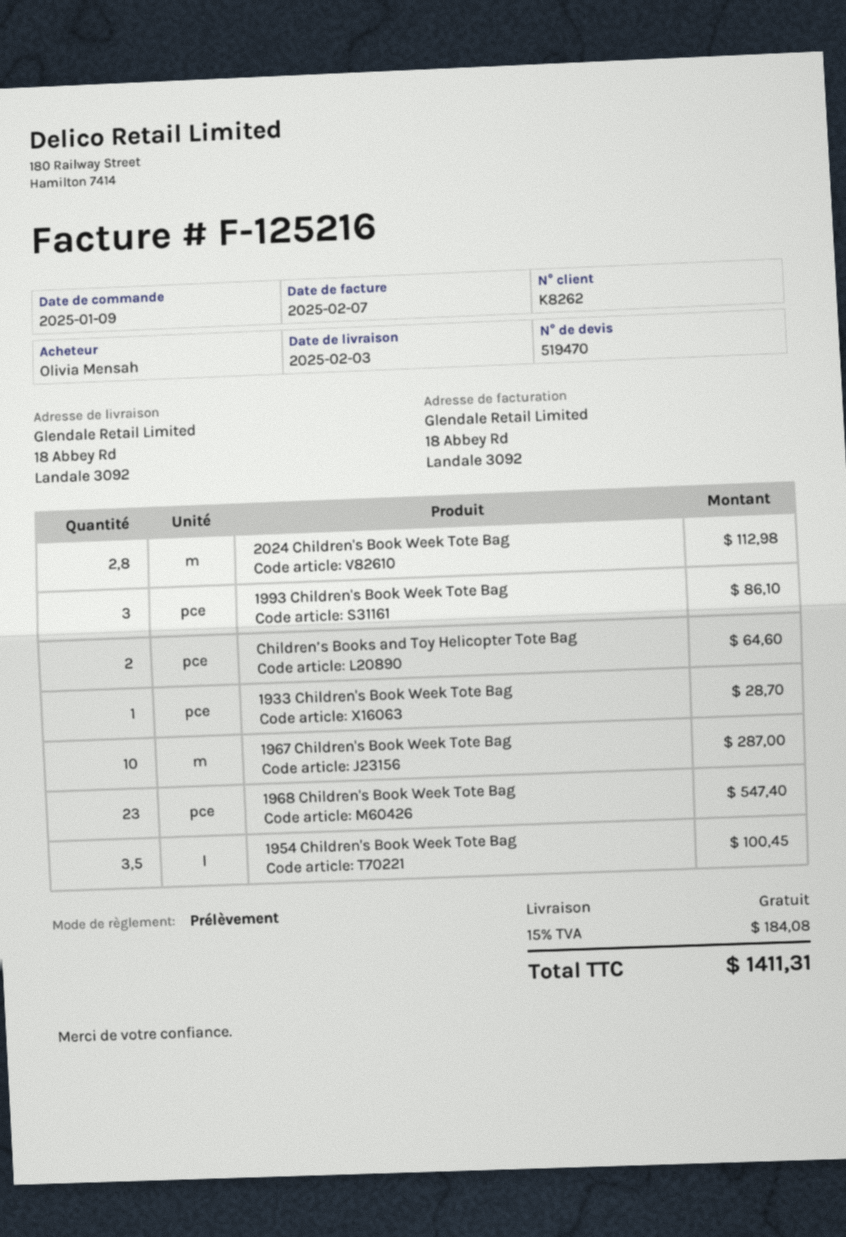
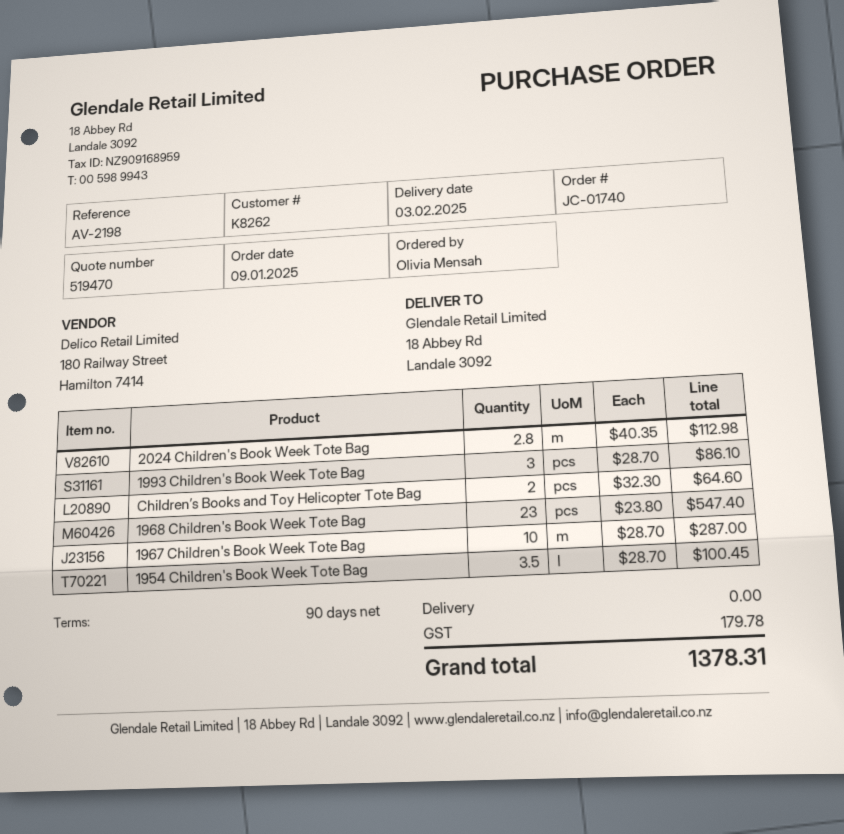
1933 Children's Book Week Tote Bag: 1 for 28.70 -> none
tax: 184.08 -> 179.78
total: 1411.31 -> 1378.31

